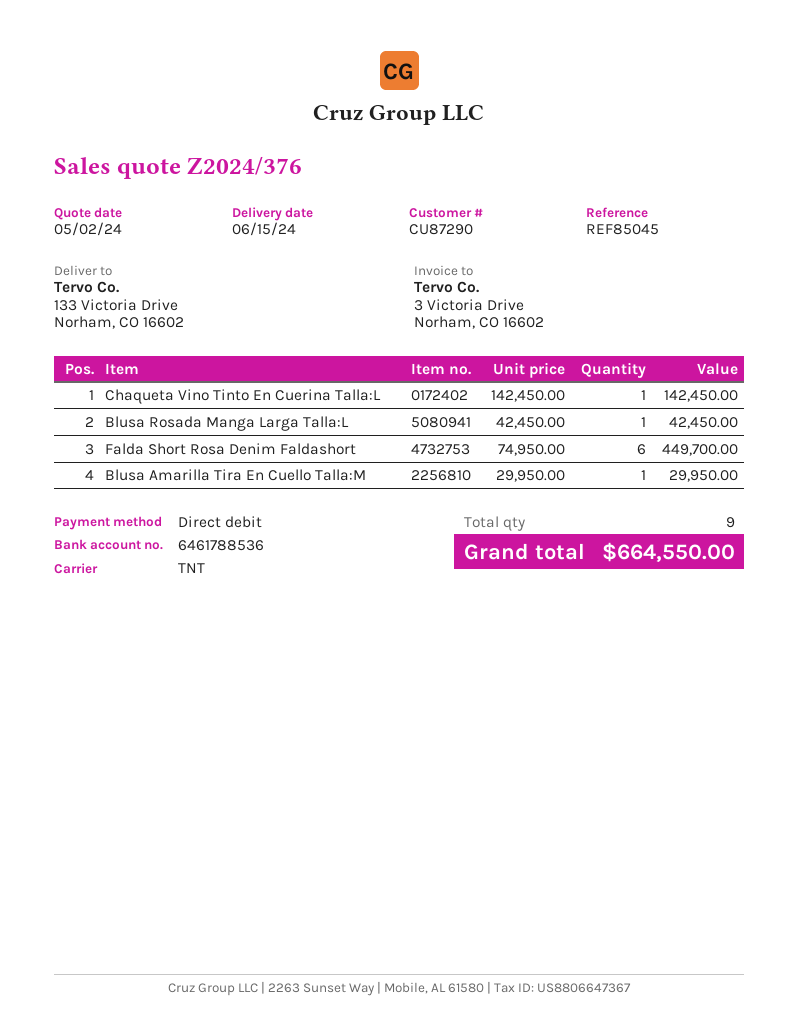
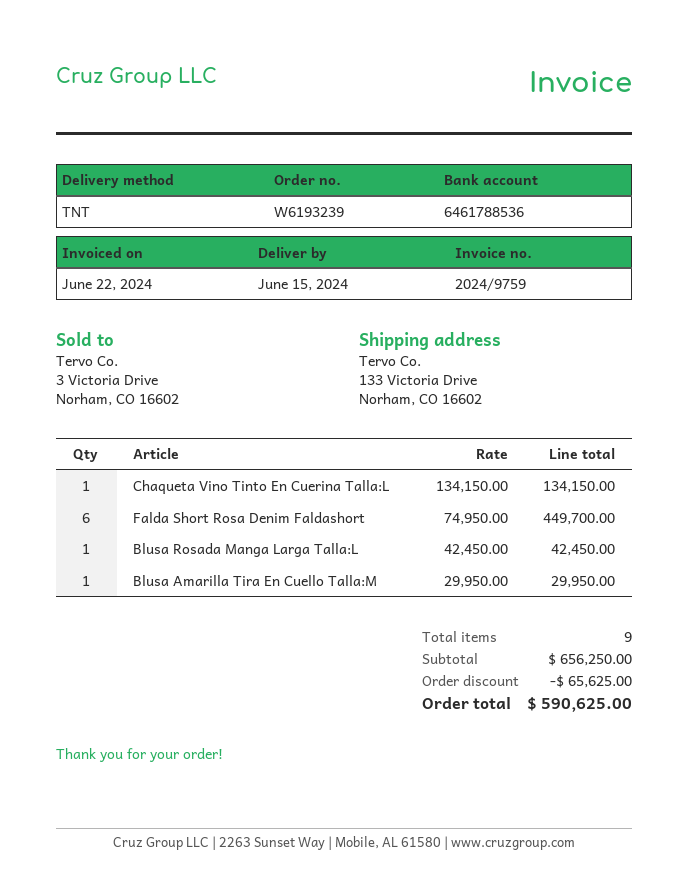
Chaqueta Vino Tinto En Cuerina Talla:L: 1 x 142450.00 = 142450.00 -> 1 x 134150.00 = 134150.00
discount: none -> 65625.00
total: 664550.00 -> 590625.00

